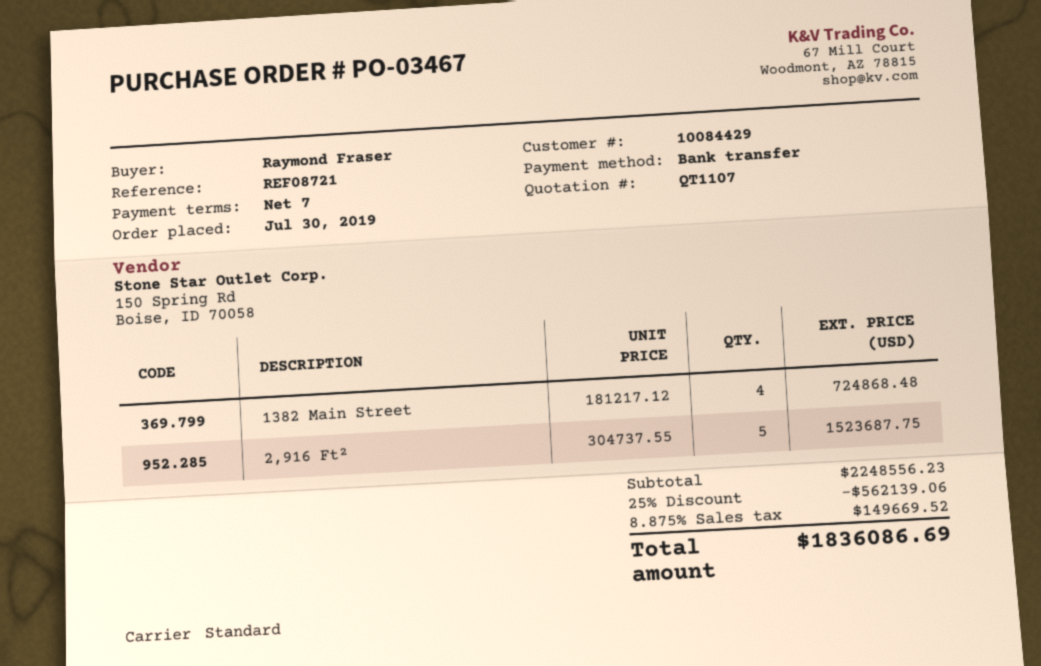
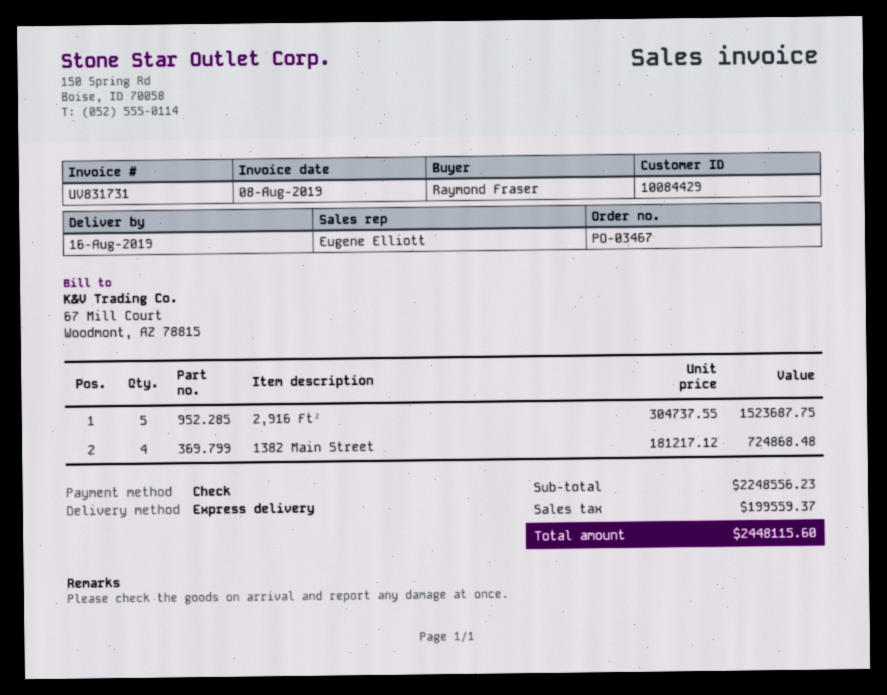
payment method: bank transfer -> cheque
shipping method: standard -> express
discount: 25% = 562139.06 -> none
tax: 149669.52 -> 199559.37
total: 1836086.69 -> 2448115.60

